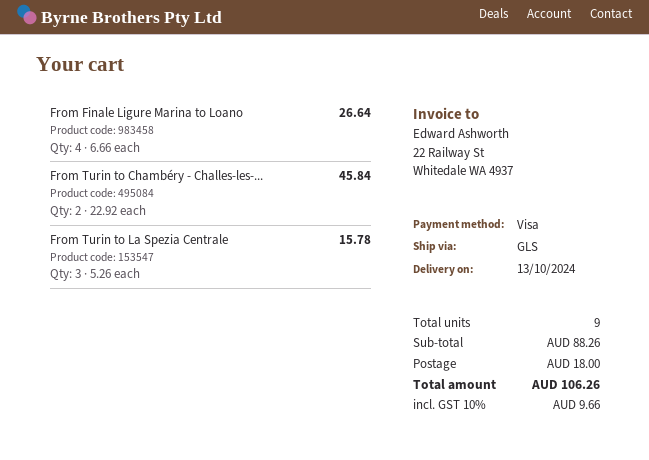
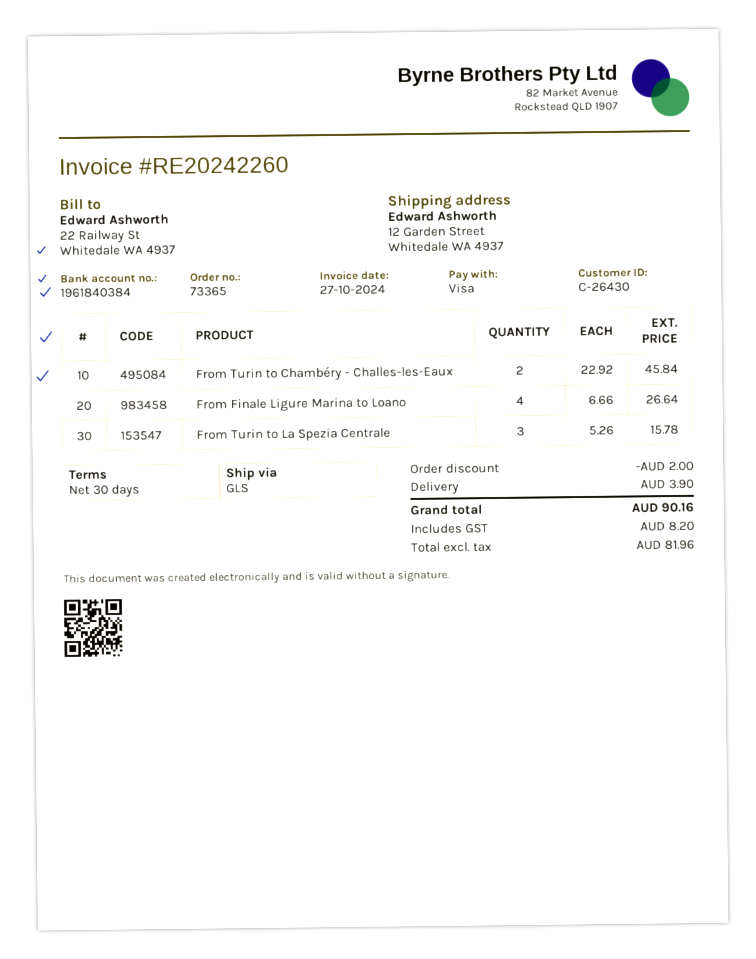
discount: none -> 2.00
shipping: 18.00 -> 3.90
tax: 9.66 -> 8.20
total: 106.26 -> 90.16

